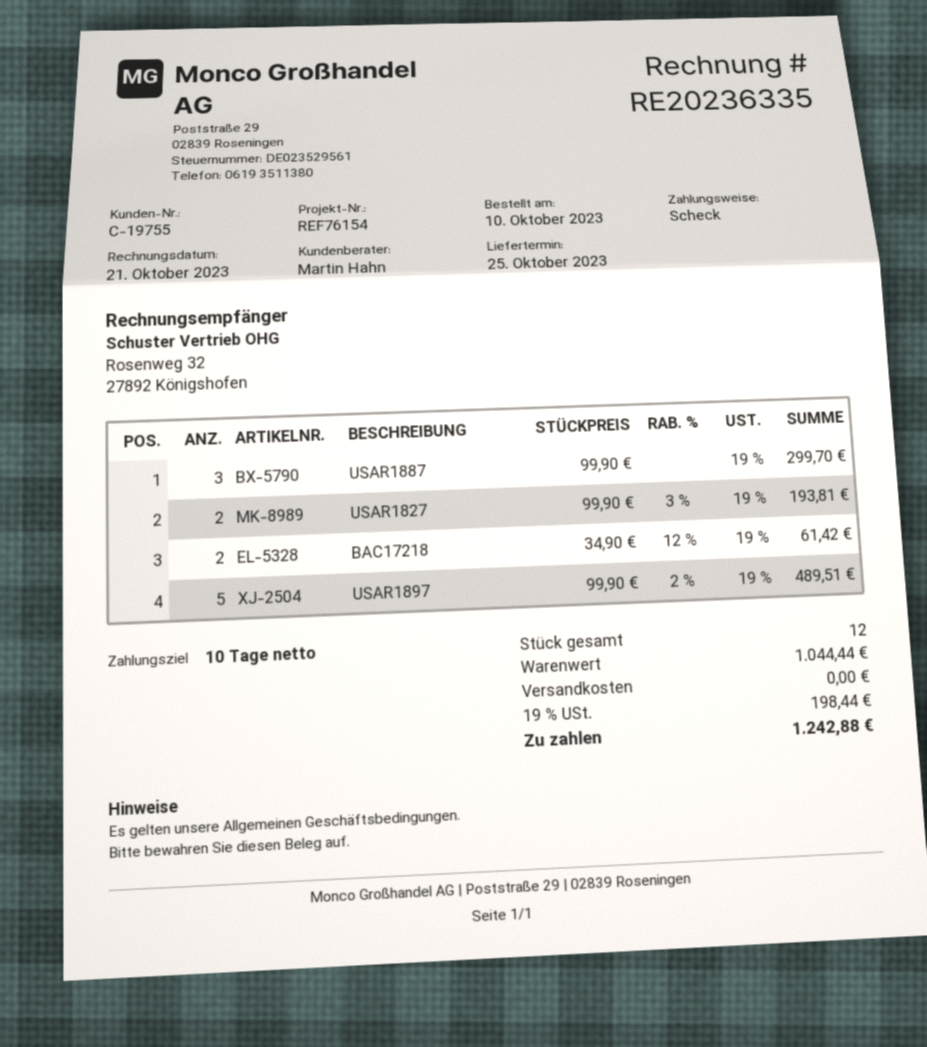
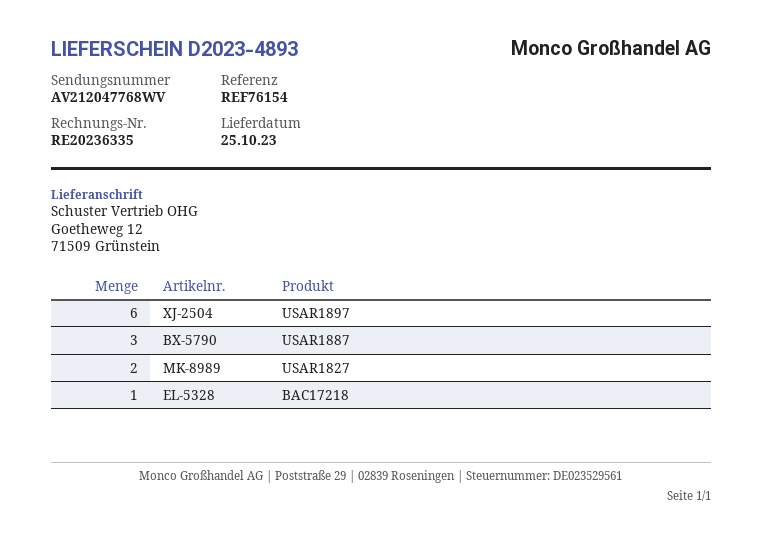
BAC17218: 2 -> 1
USAR1897: 5 -> 6

